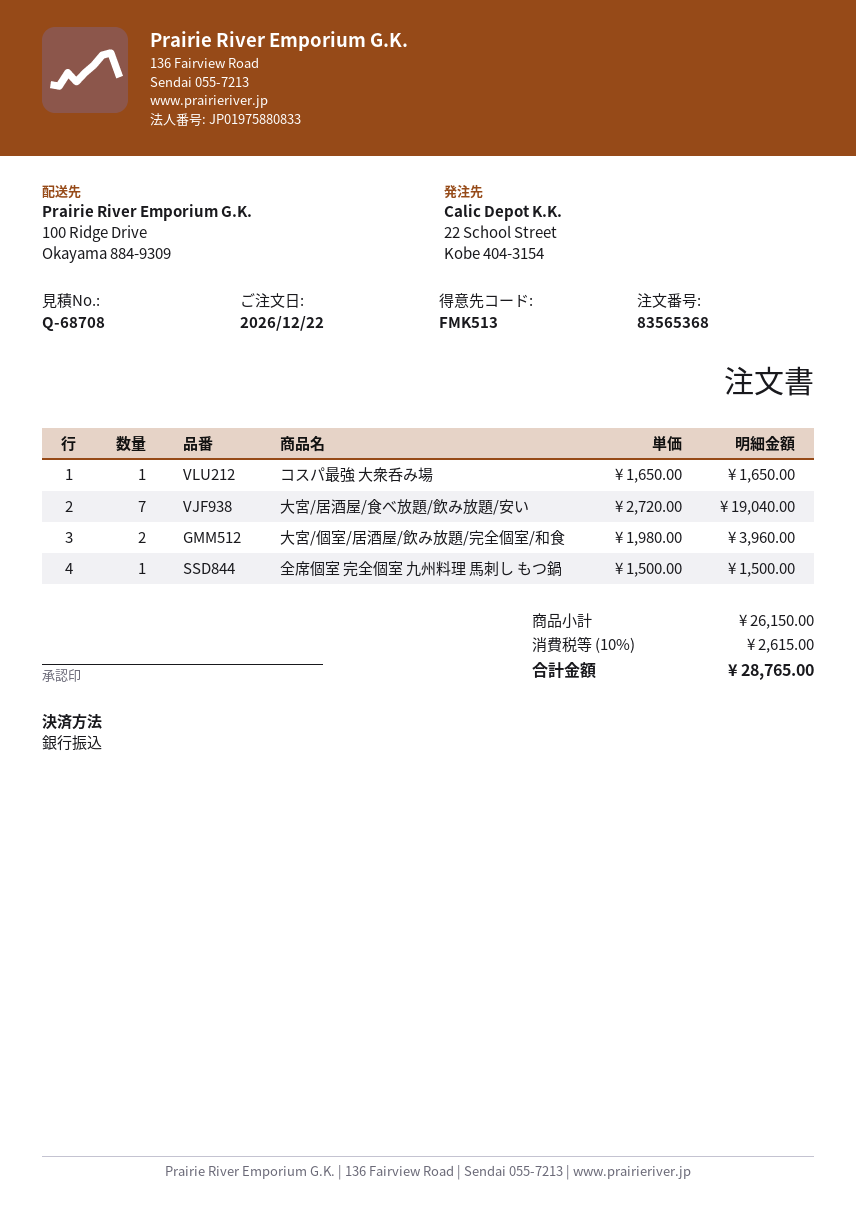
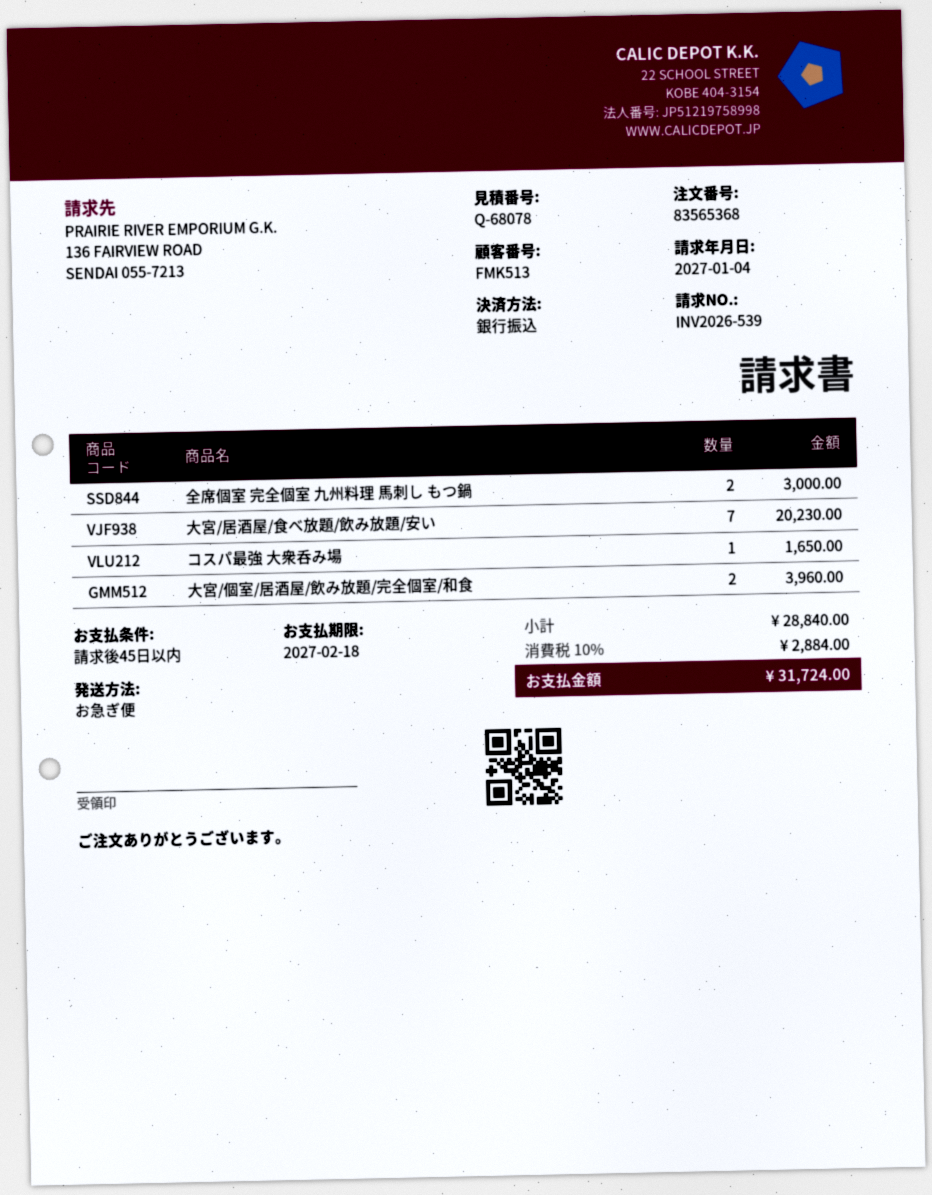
quote number: Q-68708 -> Q-68078
大宮/居酒屋/食べ放題/飲み放題/安い: 7 for 19040.00 -> 7 for 20230.00
全席個室 完全個室 九州料理 馬刺し もつ鍋: 1 for 1500.00 -> 2 for 3000.00
subtotal: 26150.00 -> 28840.00
tax: 10% = 2615.00 -> 10% = 2884.00
total: 28765.00 -> 31724.00

